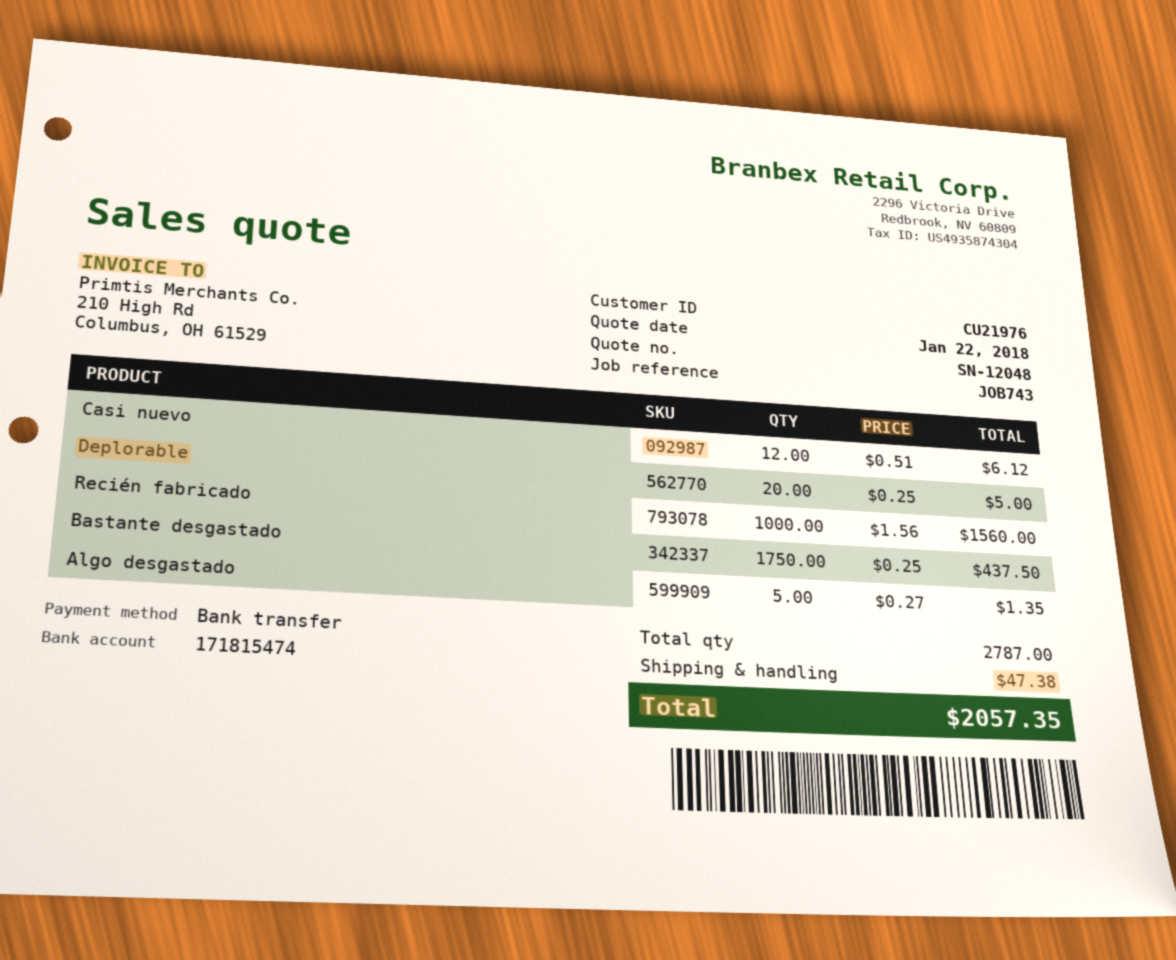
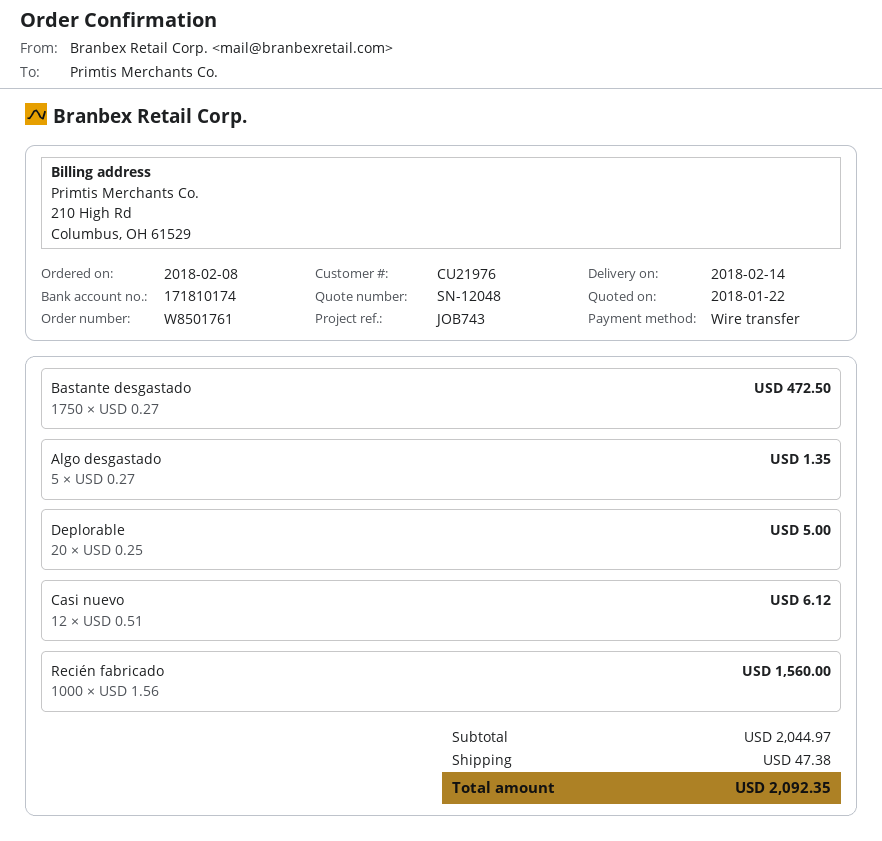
bank account: 171815474 -> 171810174
Bastante desgastado: 1750 x 0.25 = 437.50 -> 1750 x 0.27 = 472.50
total: 2057.35 -> 2092.35

